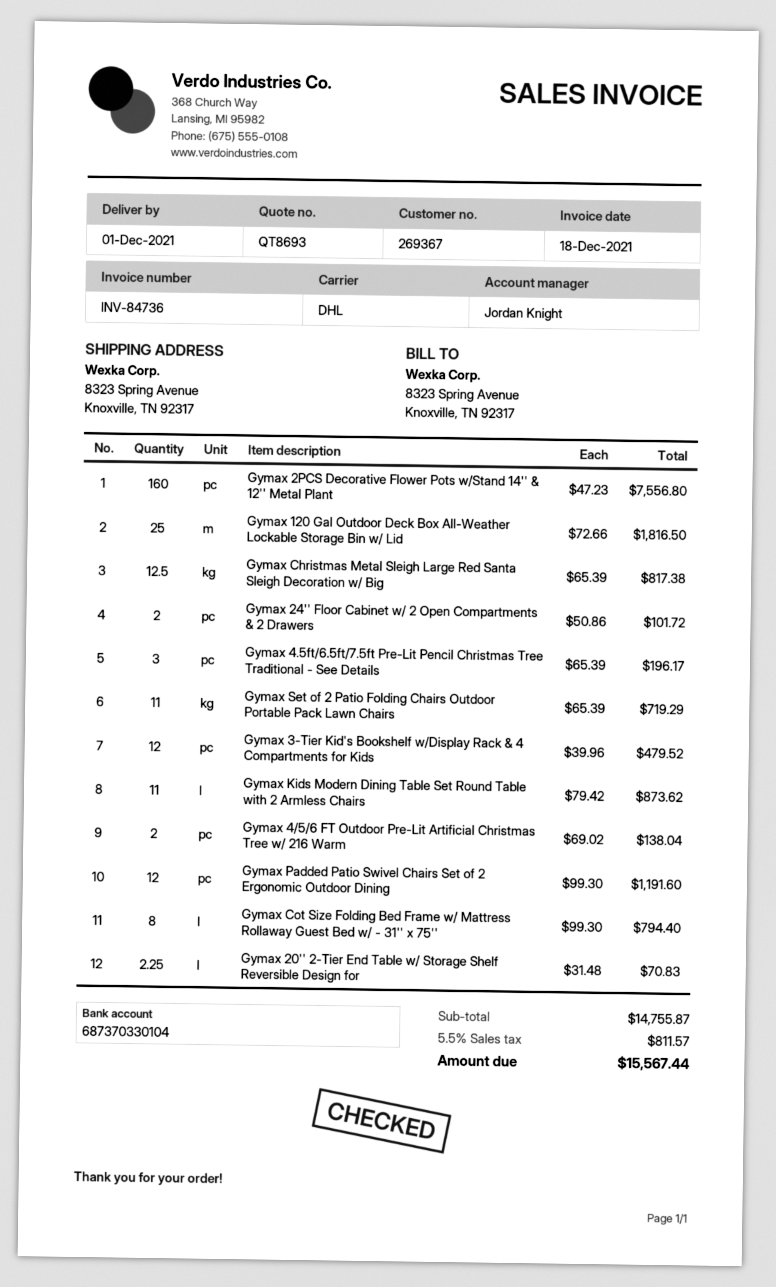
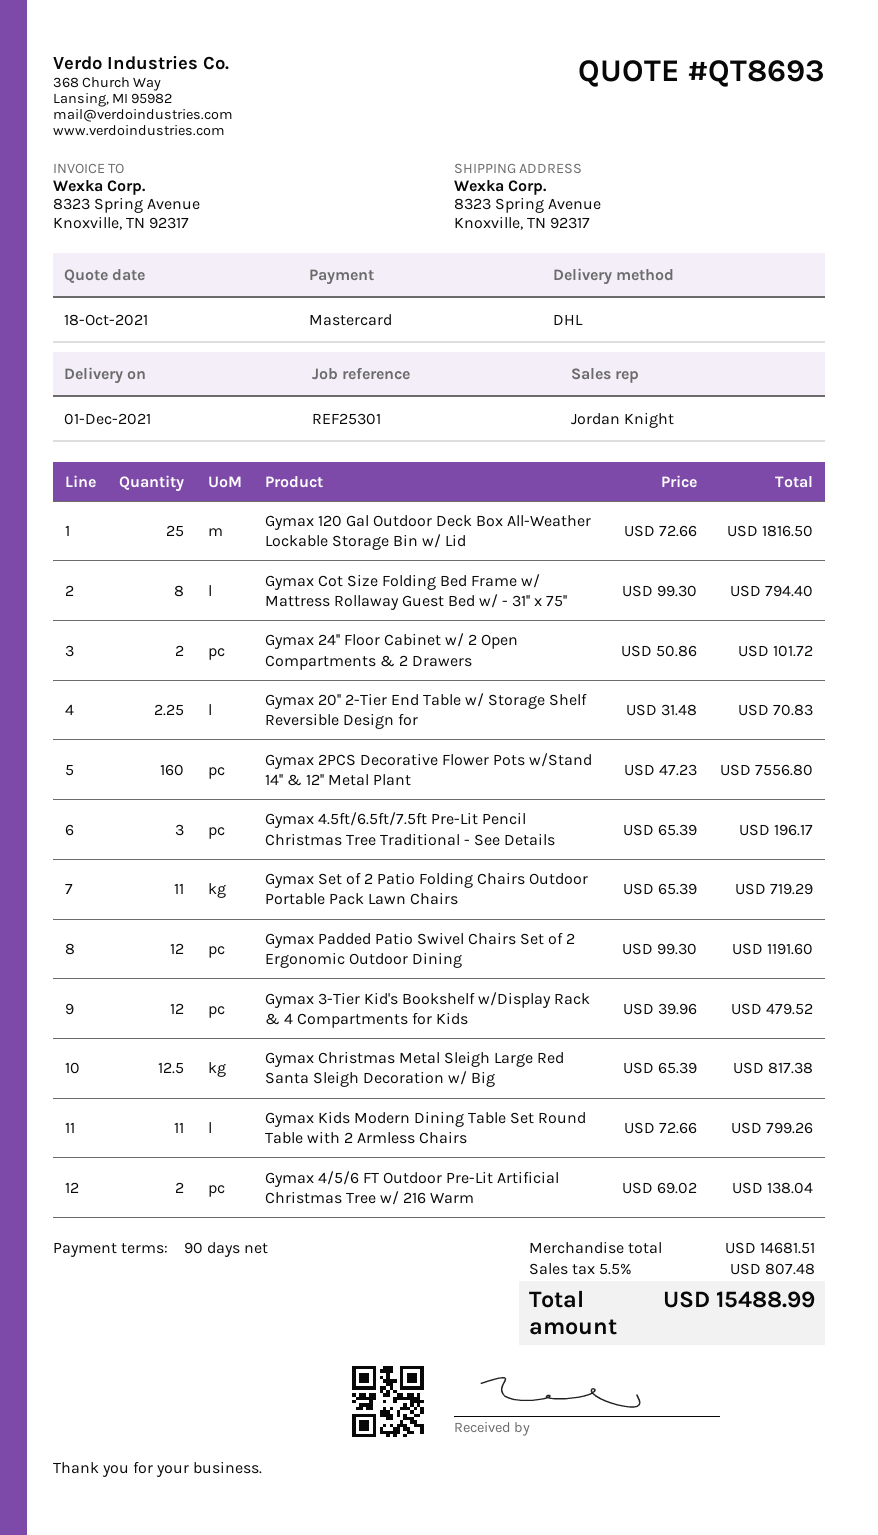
Gymax Kids Modern Dining Table Set Round Table with 2 Armless Chairs: 11 x 79.42 = 873.62 -> 11 x 72.66 = 799.26
subtotal: 14755.87 -> 14681.51
tax: 5.5% = 811.57 -> 5.5% = 807.48
total: 15567.44 -> 15488.99

